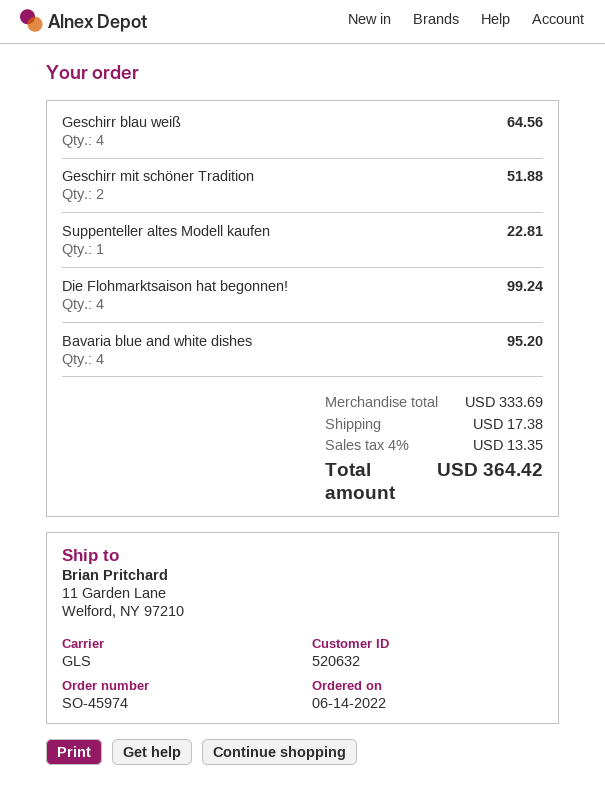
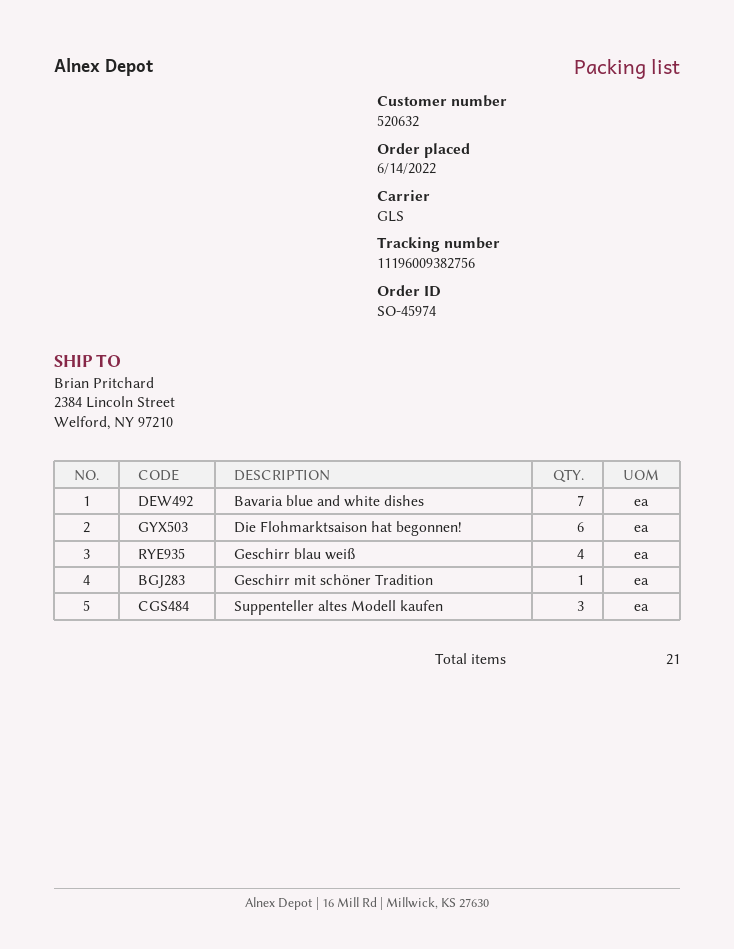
ship to: 11 Garden Lane, Welford, NY 97210 -> 2384 Lincoln Street, Welford, NY 97210
Geschirr mit schöner Tradition: 2 -> 1
Suppenteller altes Modell kaufen: 1 -> 3
Die Flohmarktsaison hat begonnen!: 4 -> 6
Bavaria blue and white dishes: 4 -> 7

